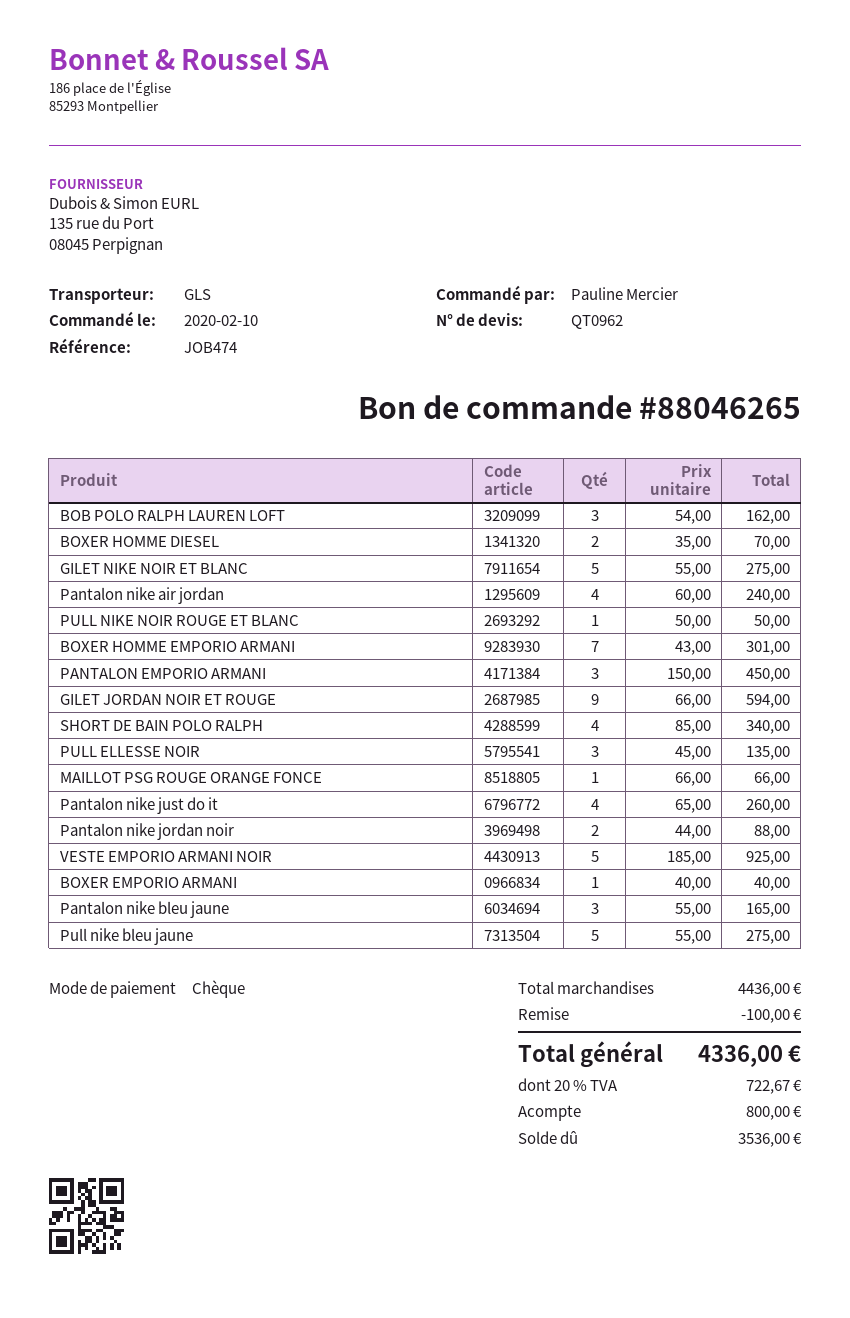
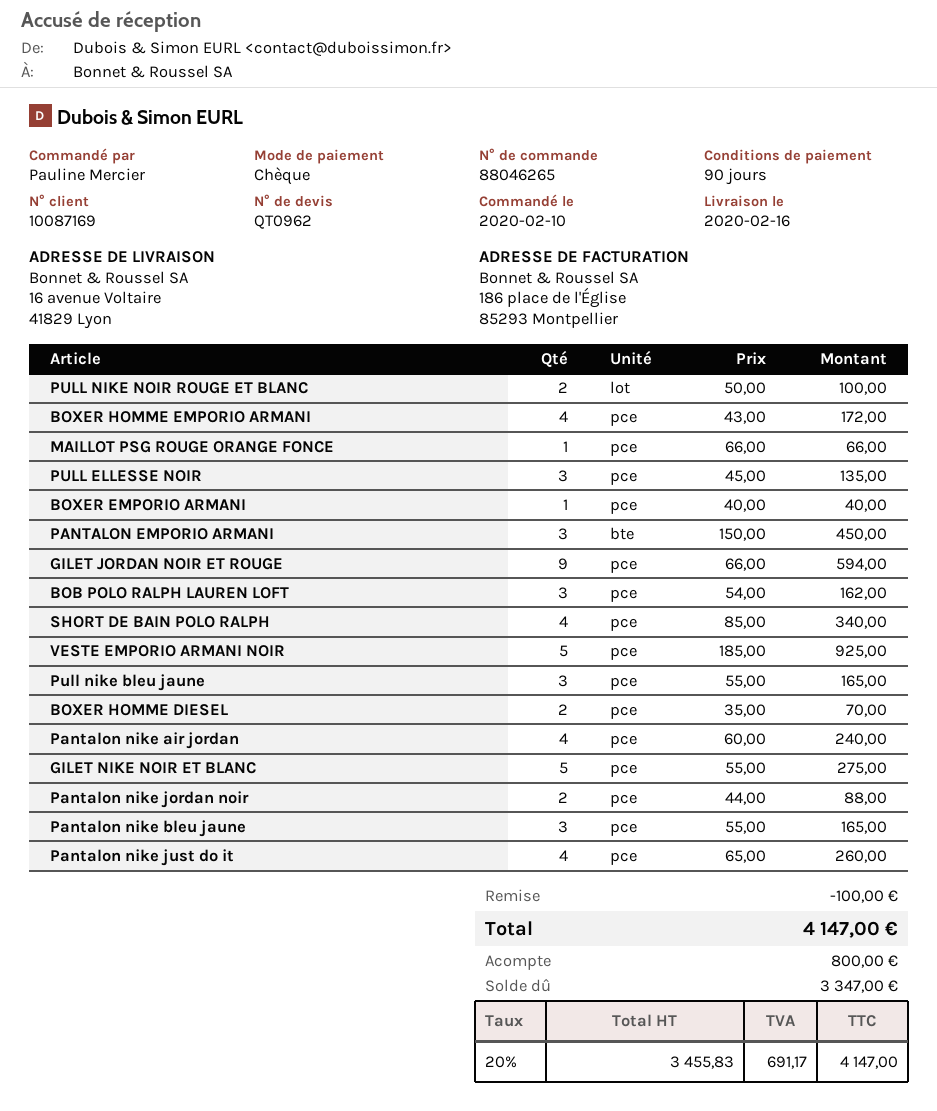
PULL NIKE NOIR ROUGE ET BLANC: 1 x 50.00 = 50.00 -> 2 x 50.00 = 100.00
BOXER HOMME EMPORIO ARMANI: 7 x 43.00 = 301.00 -> 4 x 43.00 = 172.00
Pull nike bleu jaune: 5 x 55.00 = 275.00 -> 3 x 55.00 = 165.00
tax: 20% = 722.67 -> 20% = 691.17
total: 4336.00 -> 4147.00
balance: 3536.00 -> 3347.00

